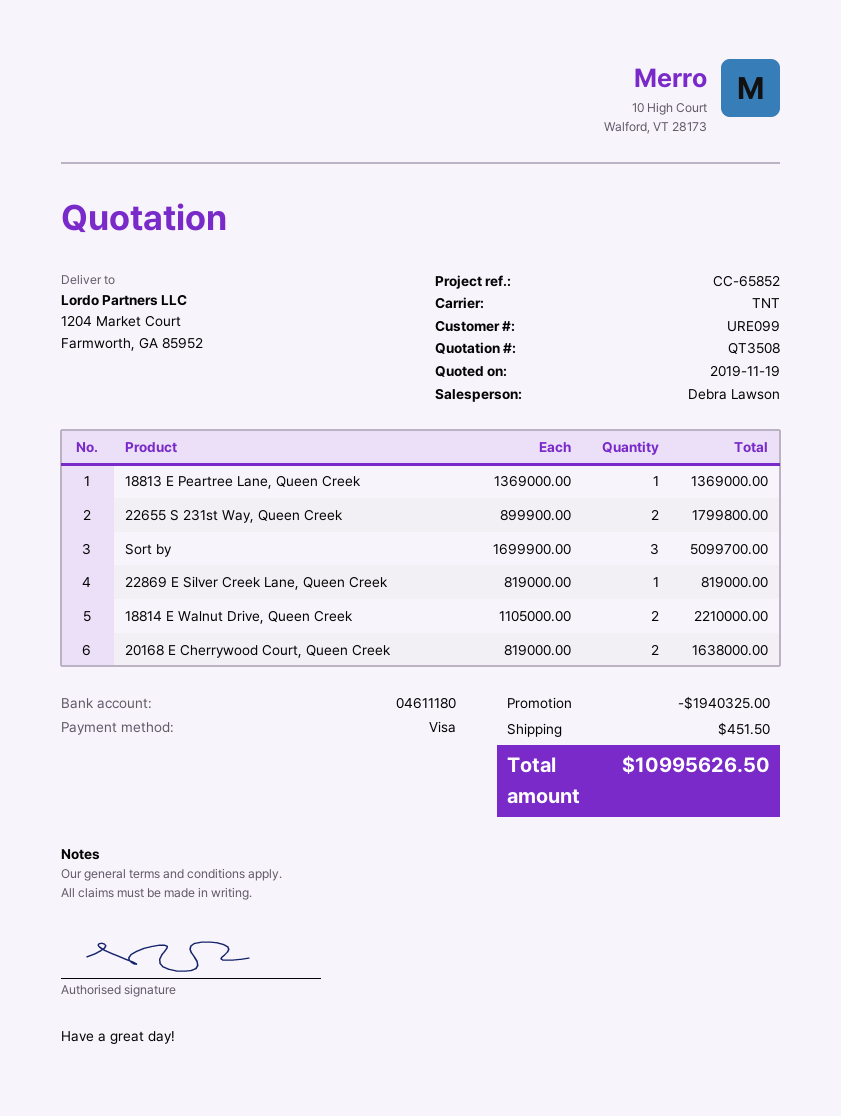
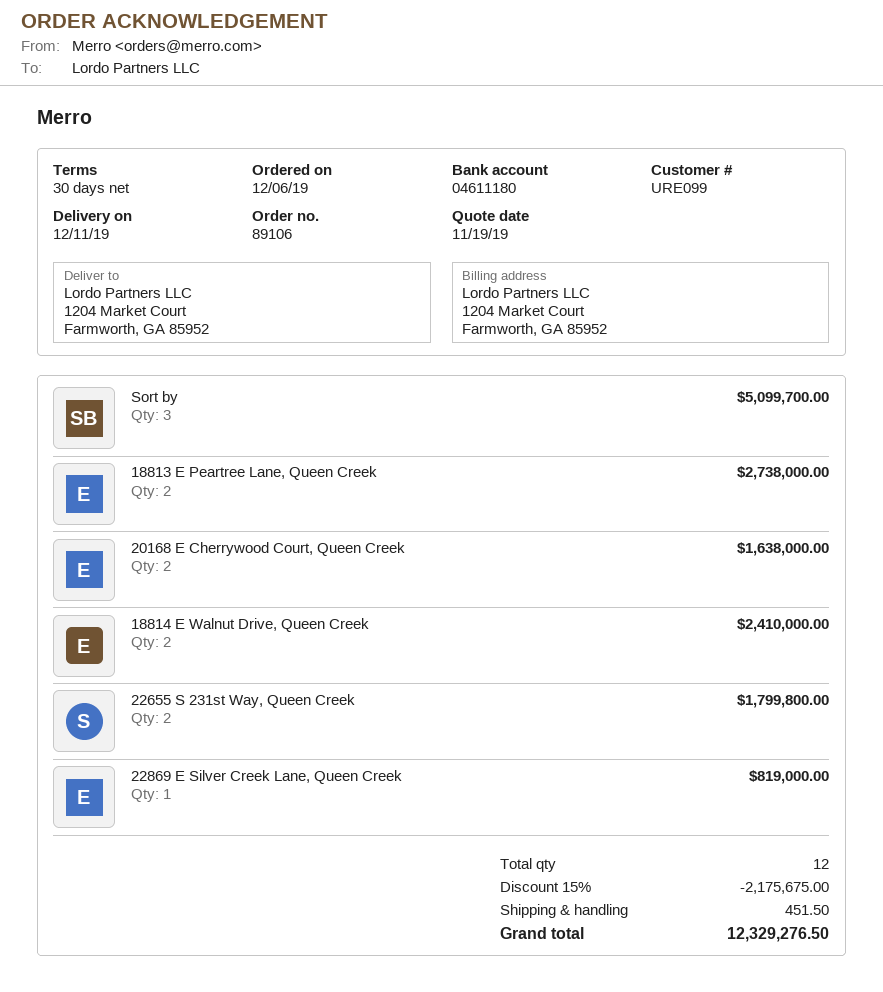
18813 E Peartree Lane, Queen Creek: 1 for 1369000.00 -> 2 for 2738000.00
18814 E Walnut Drive, Queen Creek: 2 for 2210000.00 -> 2 for 2410000.00
discount: 1940325.00 -> 2175675.00
total: 10995626.50 -> 12329276.50

